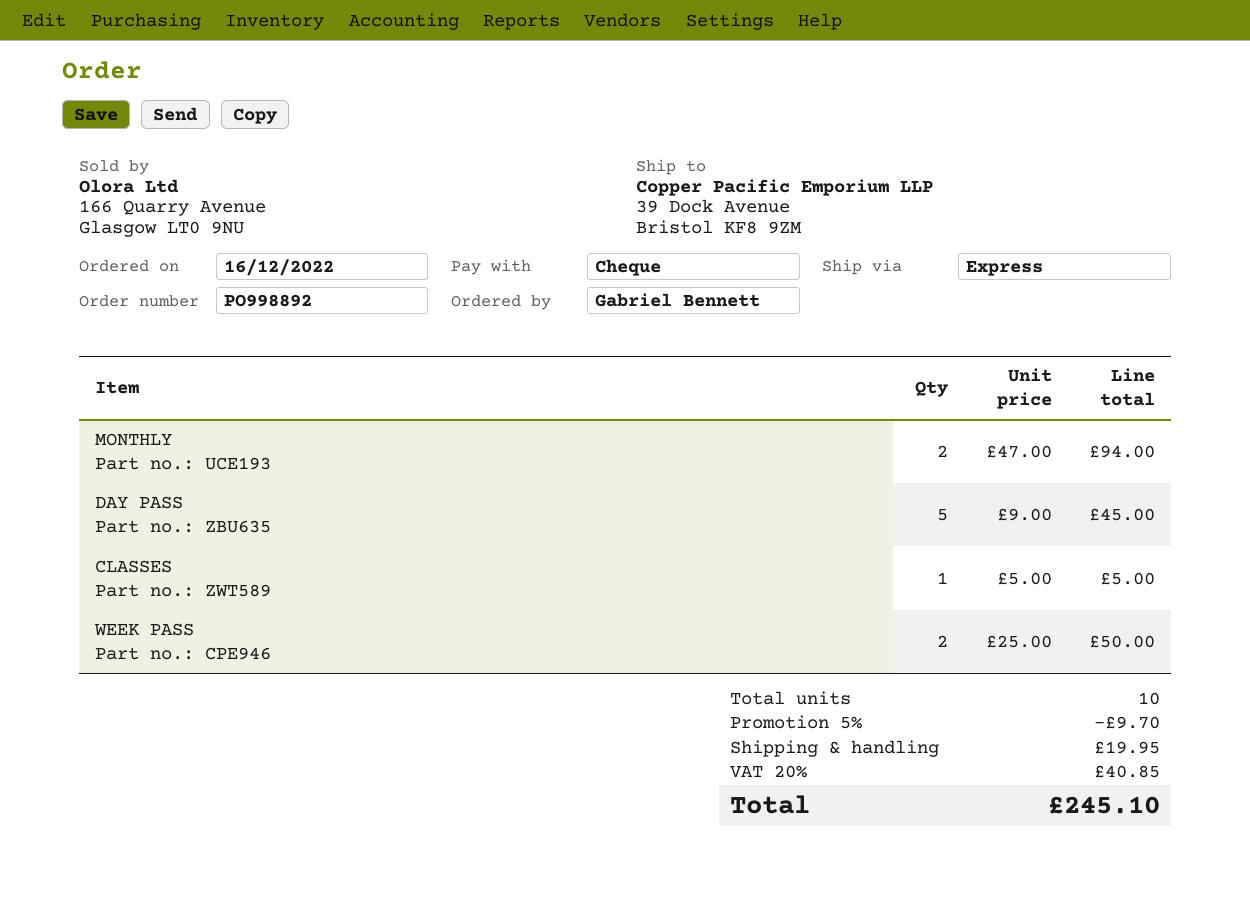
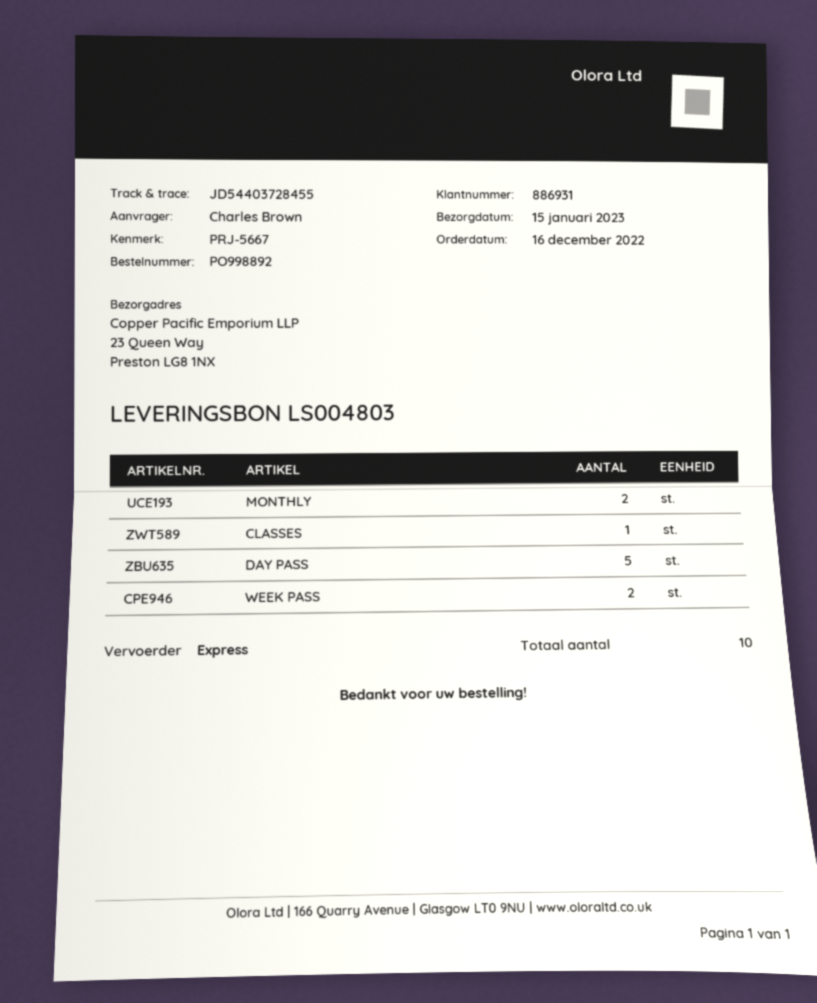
ordered by: Gabriel Bennett -> Charles Brown
ship to: 39 Dock Avenue, Bristol KF8 9ZM -> 23 Queen Way, Preston LG8 1NX

